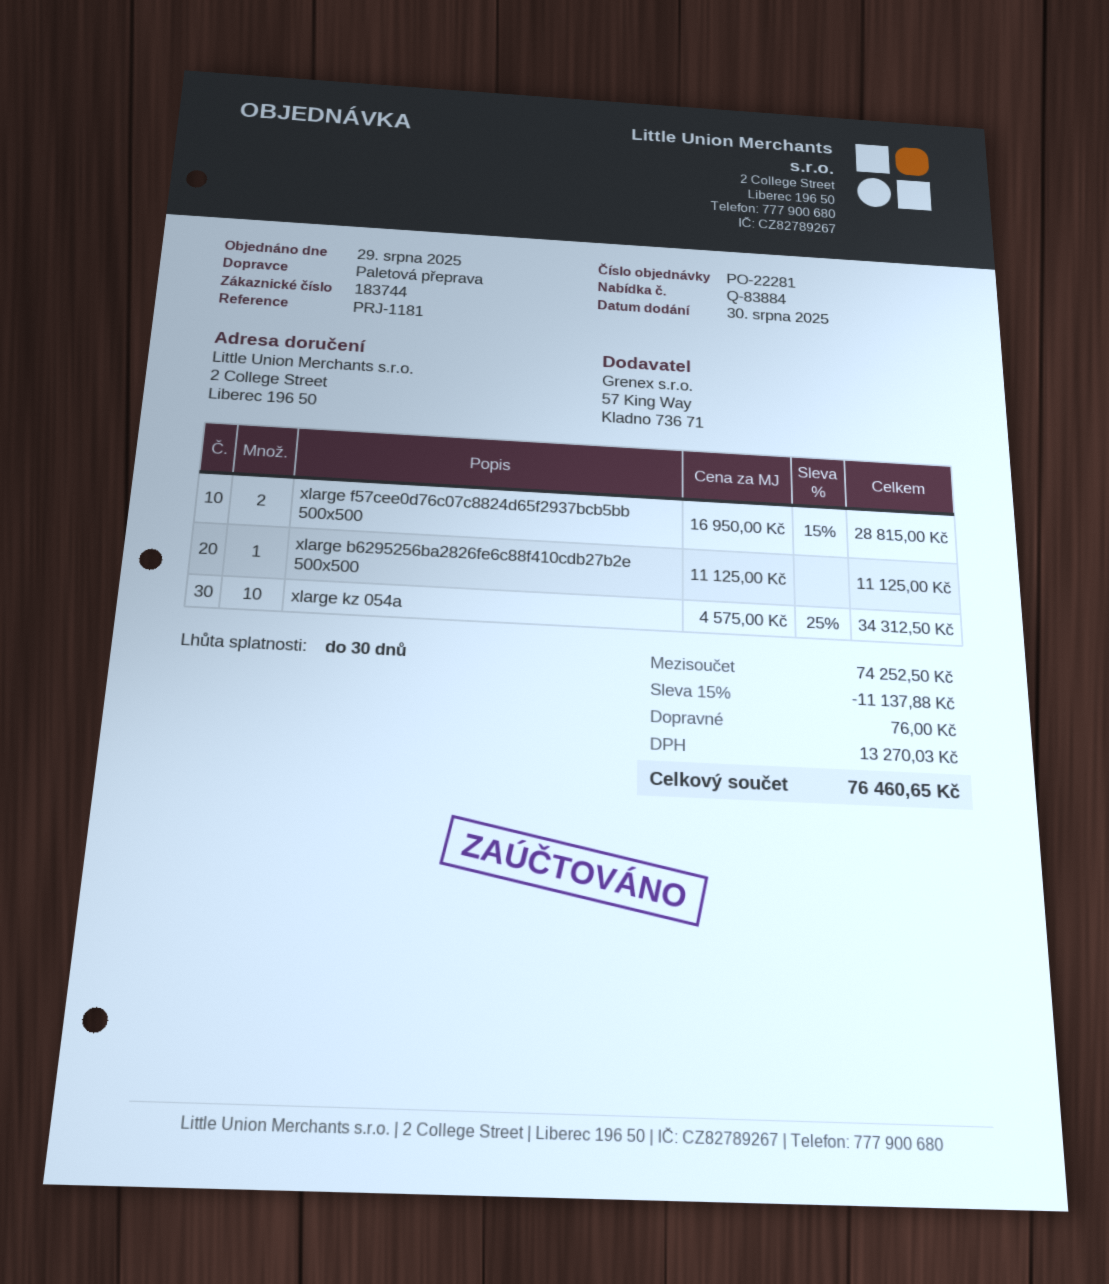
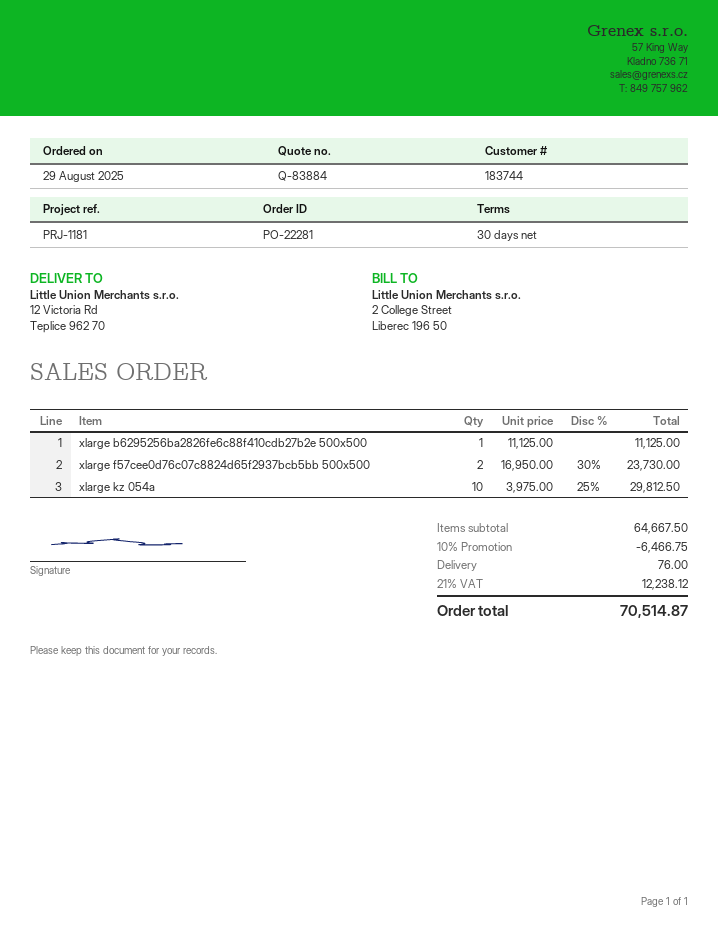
ship to: 2 College Street, Liberec 196 50 -> 12 Victoria Rd, Teplice 962 70
xlarge f57cee0d76c07c8824d65f2937bcb5bb 500x500: 2 x 16950.00 - 15% = 28815.00 -> 2 x 16950.00 - 30% = 23730.00
xlarge kz 054a: 10 x 4575.00 - 25% = 34312.50 -> 10 x 3975.00 - 25% = 29812.50
subtotal: 74252.50 -> 64667.50
discount: 15% = 11137.88 -> 10% = 6466.75
tax: 13270.03 -> 12238.12
total: 76460.65 -> 70514.87

